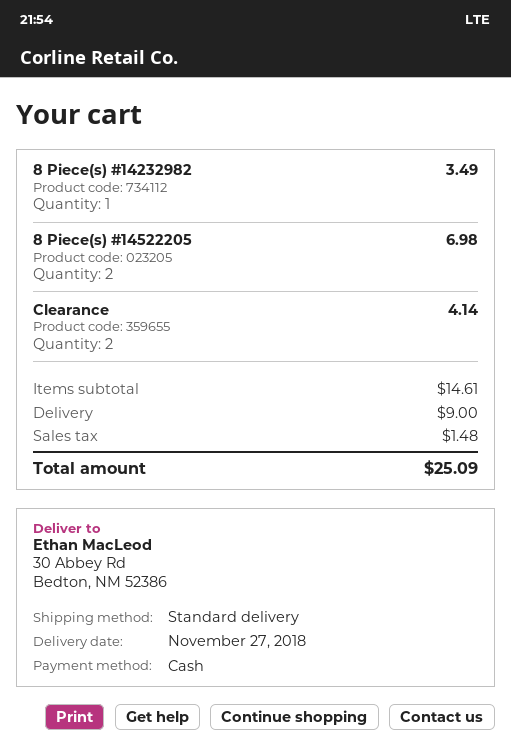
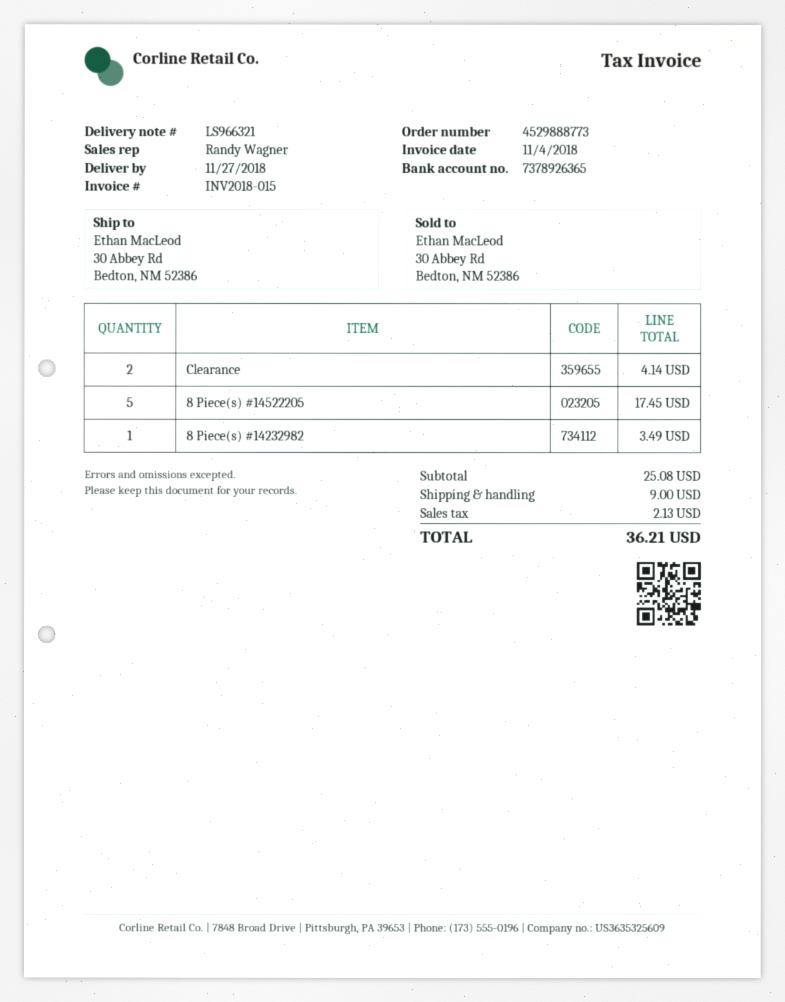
8 Piece(s) #14522205: 2 for 6.98 -> 5 for 17.45
subtotal: 14.61 -> 25.08
tax: 1.48 -> 2.13
total: 25.09 -> 36.21

